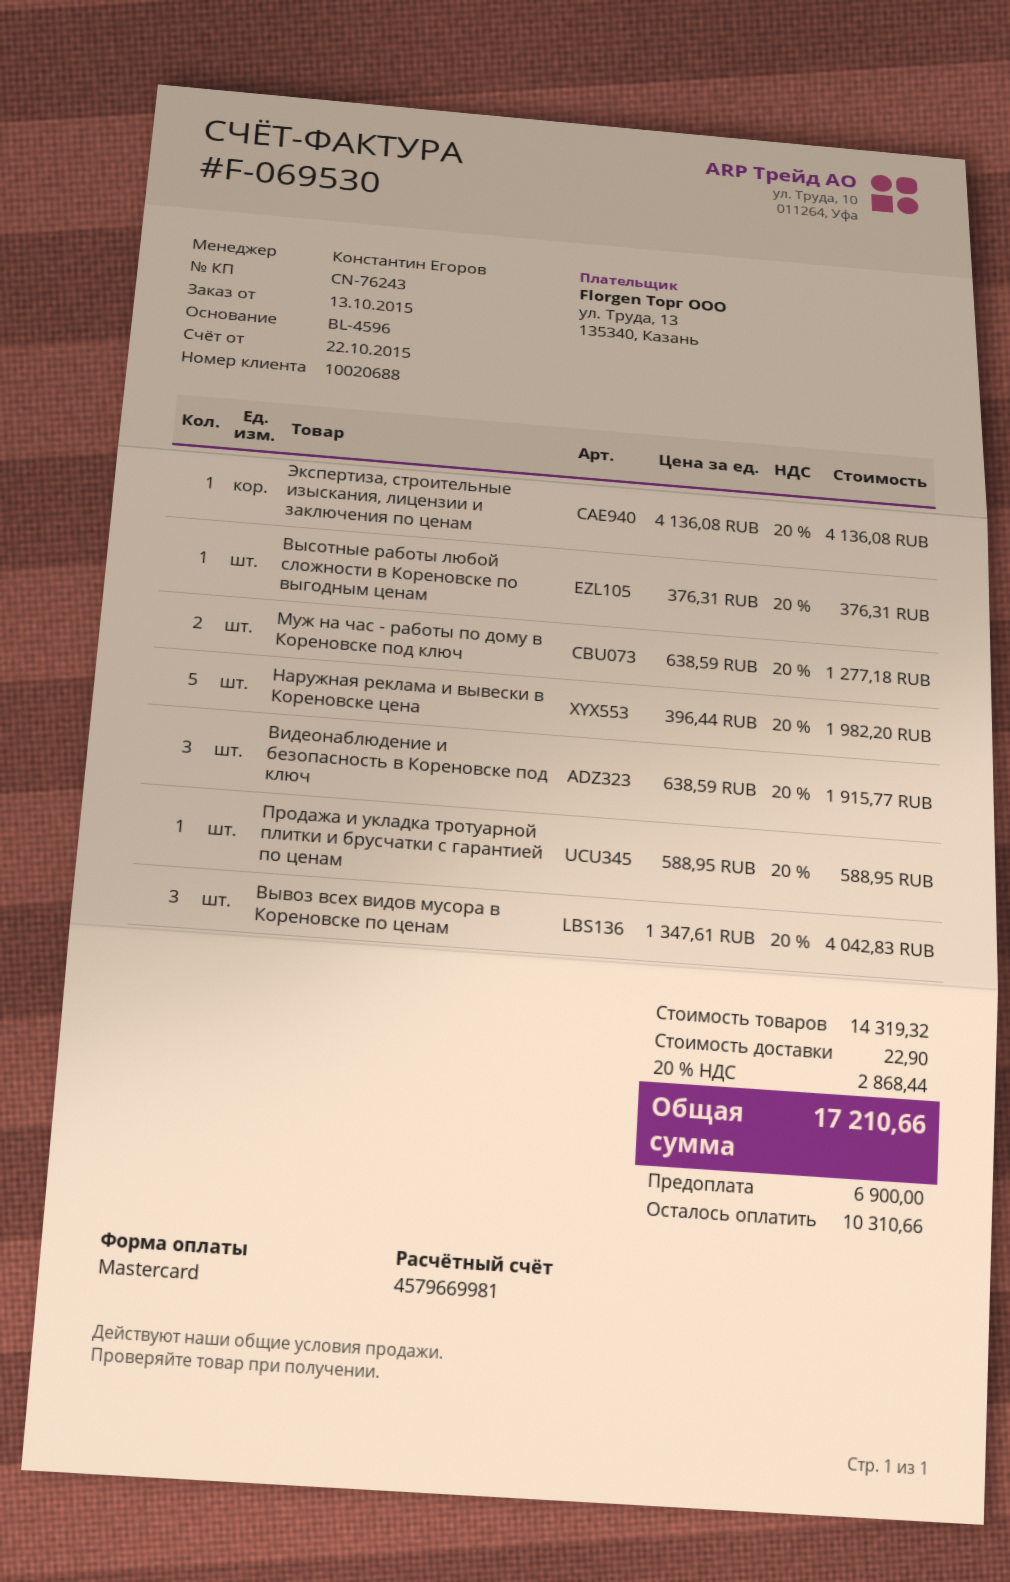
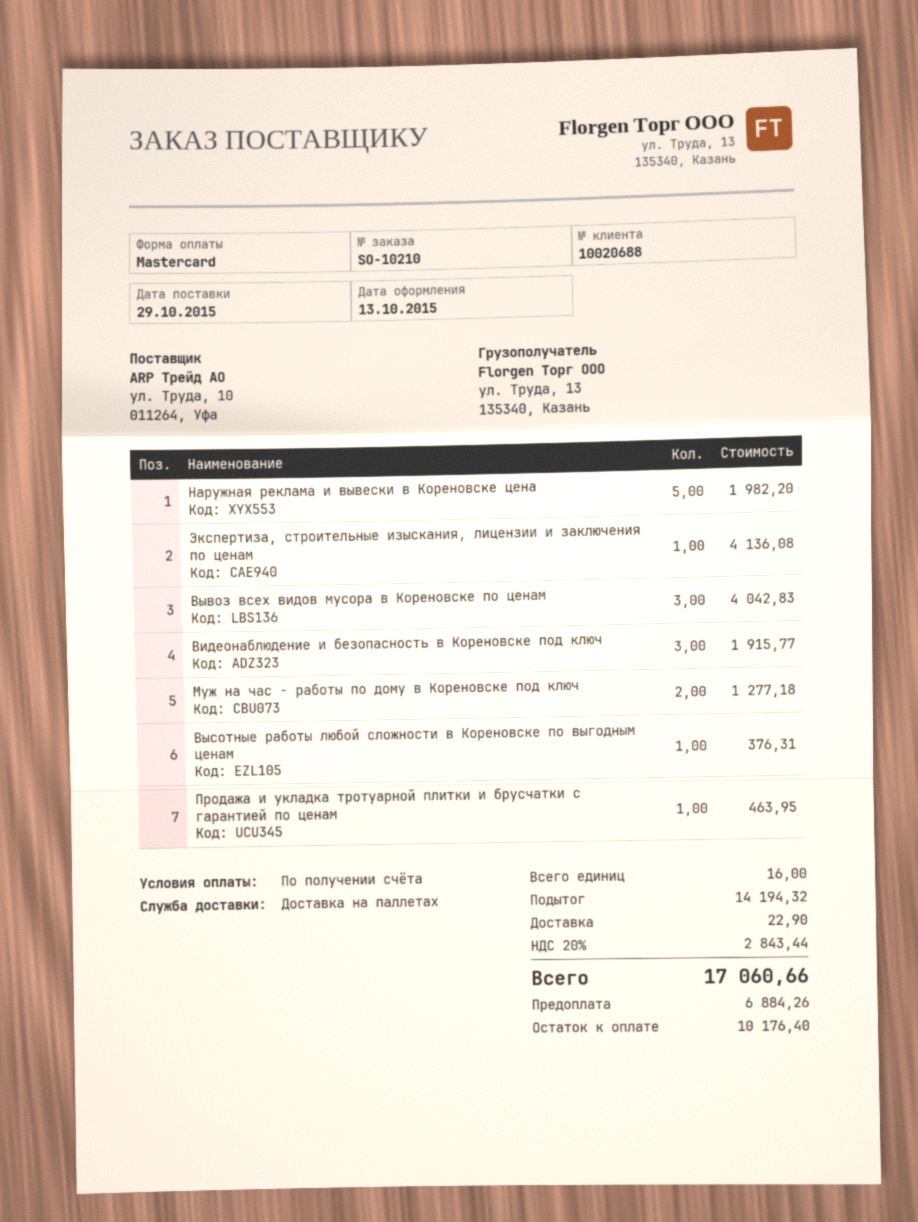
Продажа и укладка тротуарной плитки и брусчатки с гарантией по ценам: 1 for 588.95 -> 1 for 463.95
subtotal: 14319.32 -> 14194.32
tax: 20% = 2868.44 -> 20% = 2843.44
total: 17210.66 -> 17060.66
deposit: 6900.00 -> 6884.26
balance: 10310.66 -> 10176.40

